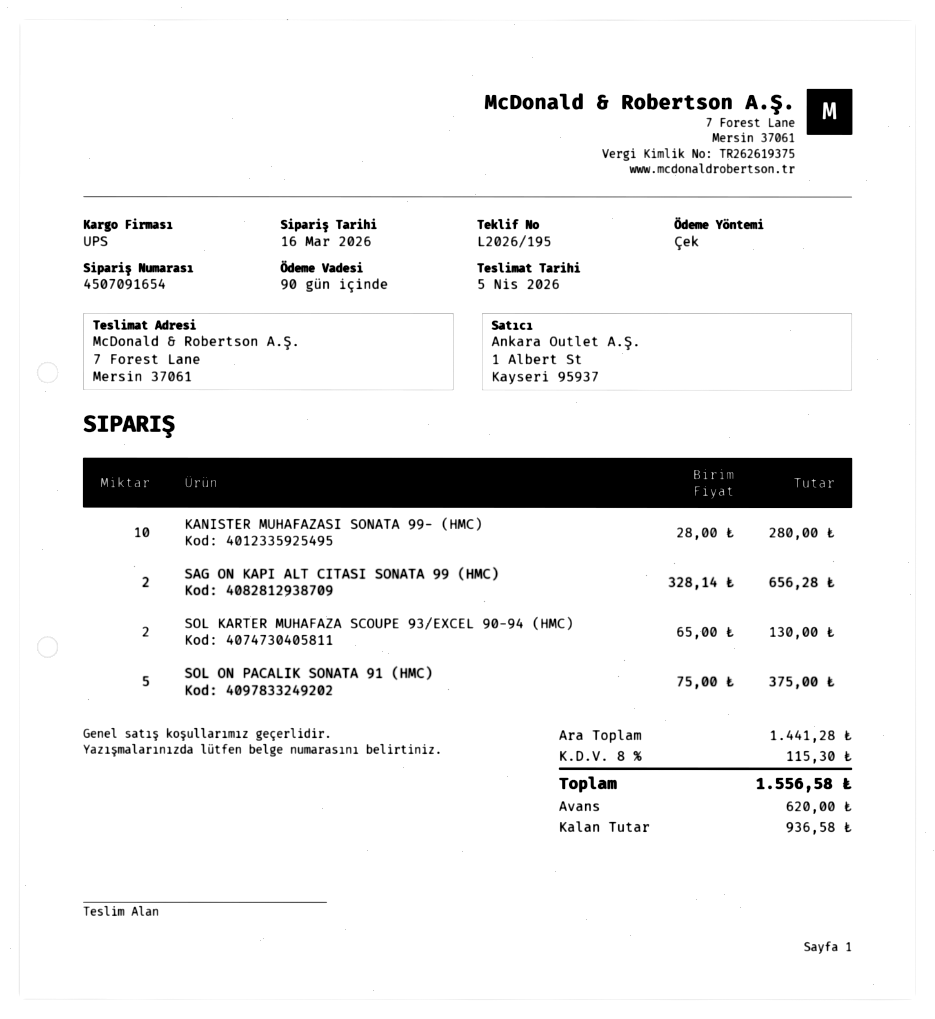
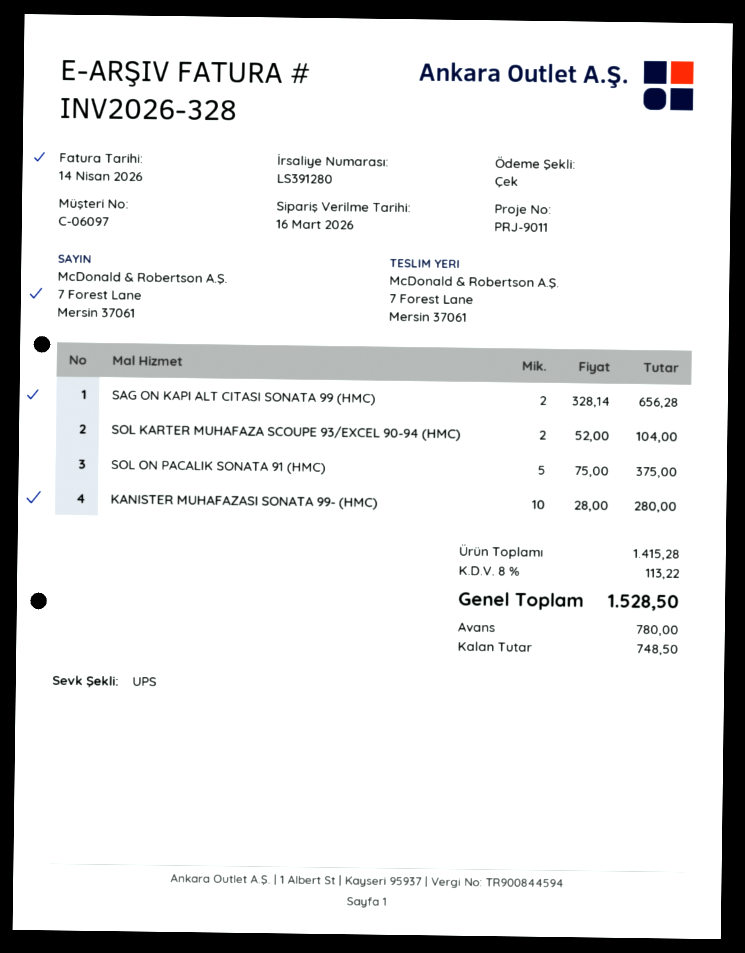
SOL KARTER MUHAFAZA SCOUPE 93/EXCEL 90-94 (HMC): 2 x 65.00 = 130.00 -> 2 x 52.00 = 104.00
subtotal: 1441.28 -> 1415.28
tax: 8% = 115.30 -> 8% = 113.22
total: 1556.58 -> 1528.50
deposit: 620.00 -> 780.00
balance: 936.58 -> 748.50

